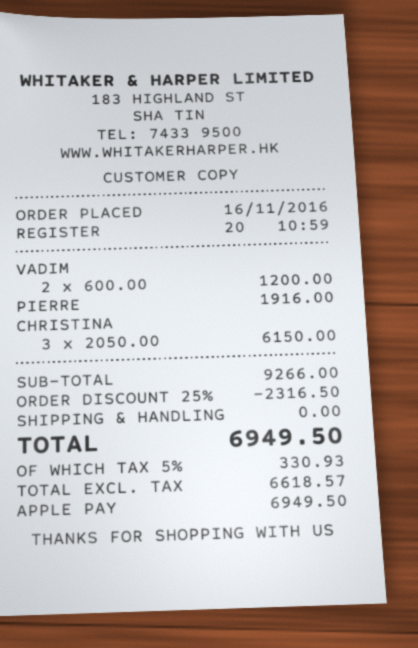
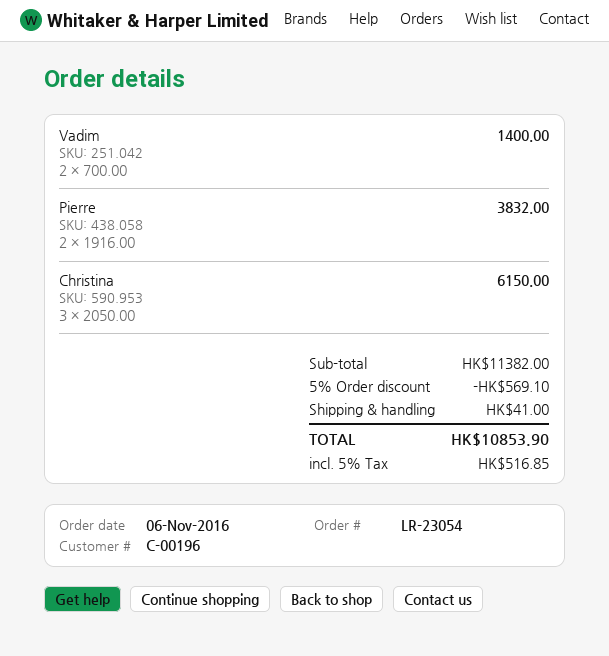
order date: 2016-11-16 -> 2016-11-06
VADIM: 2 x 600.00 = 1200.00 -> 2 x 700.00 = 1400.00
PIERRE: 1 x 1916.00 = 1916.00 -> 2 x 1916.00 = 3832.00
subtotal: 9266.00 -> 11382.00
discount: 25% = 2316.50 -> 5% = 569.10
shipping: 0.00 -> 41.00
tax: 5% = 330.93 -> 5% = 516.85
total: 6949.50 -> 10853.90

